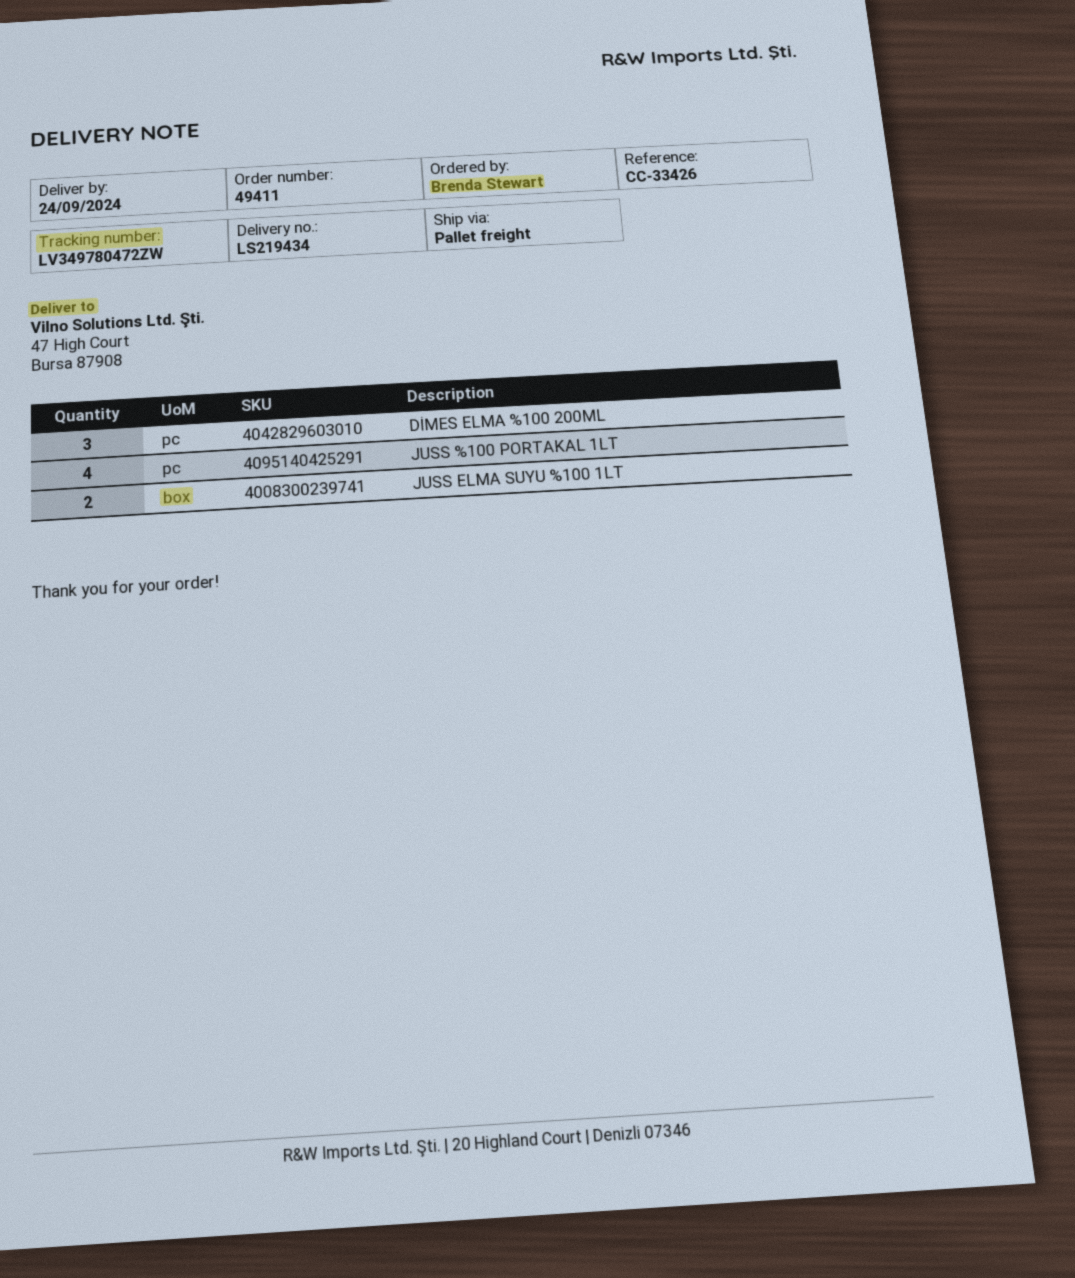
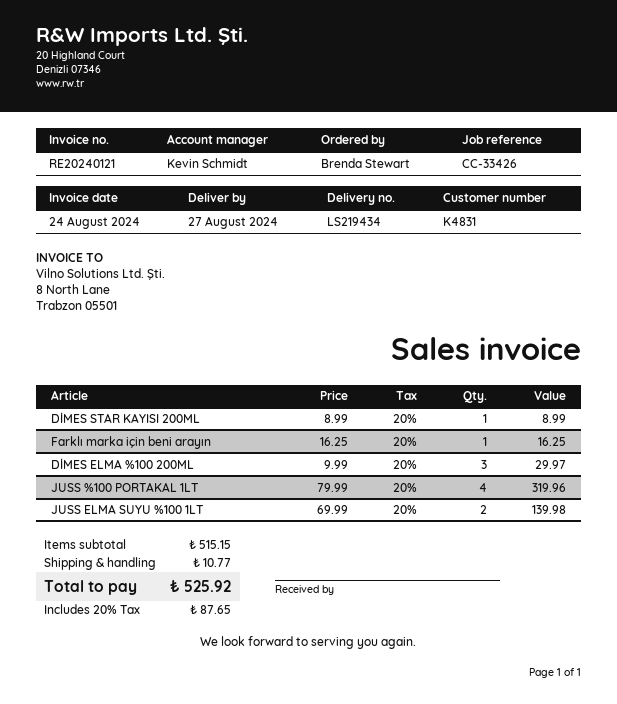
delivery date: 2024-09-24 -> 2024-08-27
DİMES STAR KAYISI 200ML: none -> 1
Farklı marka için beni arayın: none -> 1

